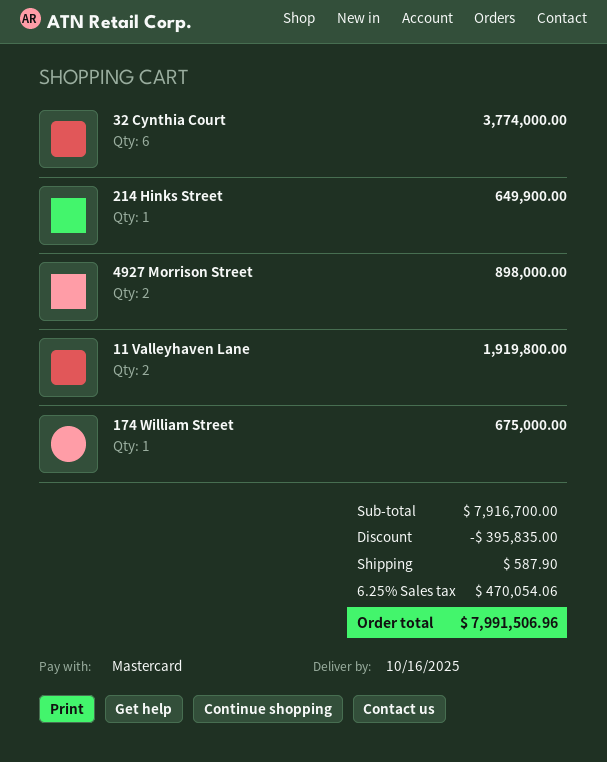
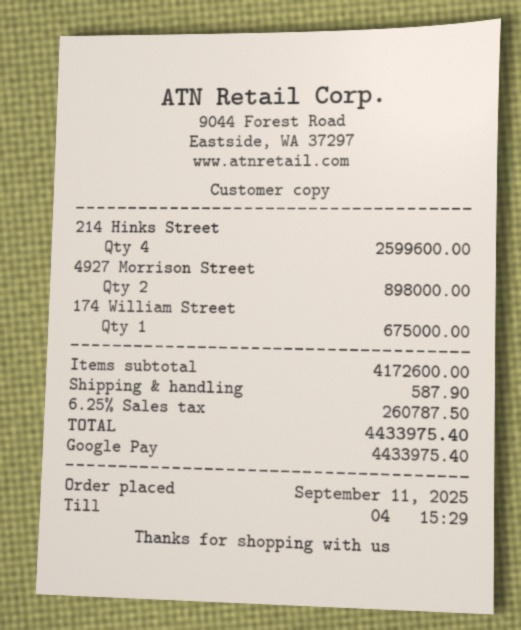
payment method: Mastercard -> Google Pay
32 Cynthia Court: 6 for 3774000.00 -> none
214 Hinks Street: 1 for 649900.00 -> 4 for 2599600.00
11 Valleyhaven Lane: 2 for 1919800.00 -> none
subtotal: 7916700.00 -> 4172600.00
discount: 395835.00 -> none
tax: 6.25% = 470054.06 -> 6.25% = 260787.50
total: 7991506.96 -> 4433975.40

